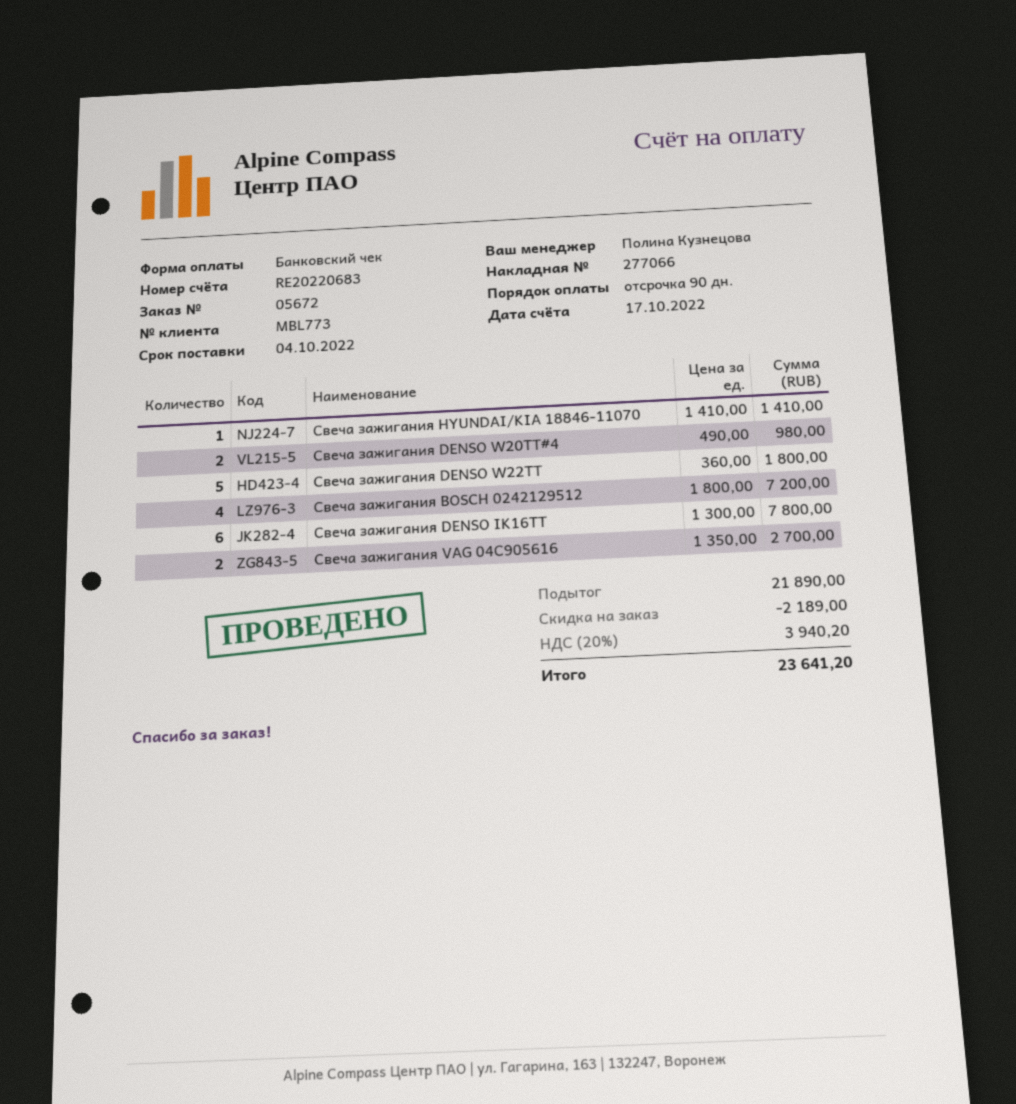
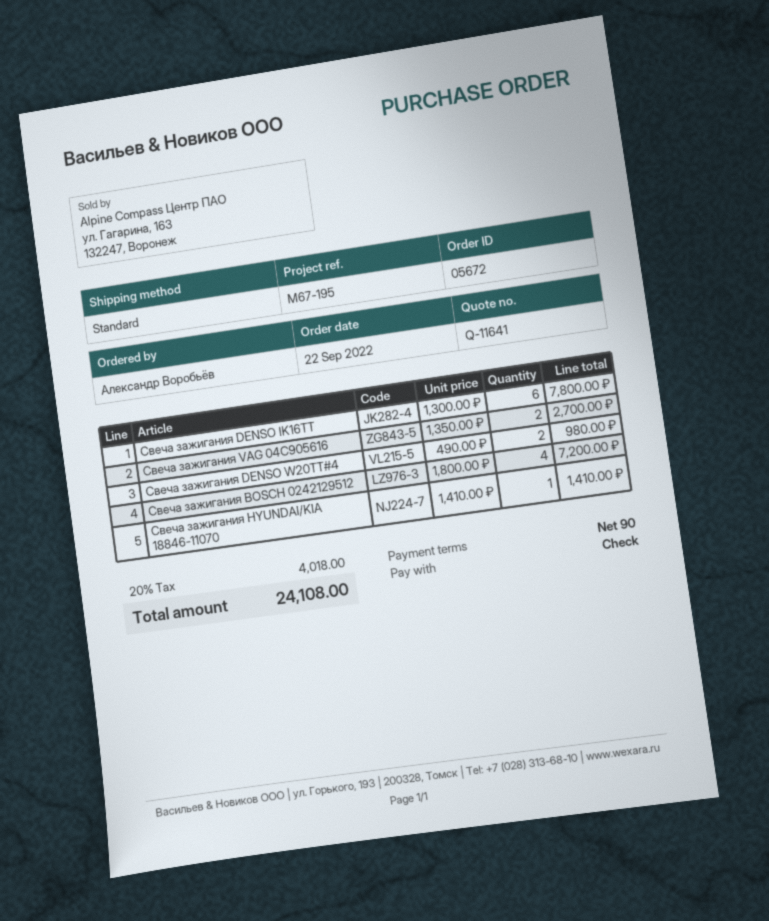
Свеча зажигания DENSO W22TT: 5 x 360.00 = 1800.00 -> none
discount: 2189.00 -> none
tax: 20% = 3940.20 -> 20% = 4018.00
total: 23641.20 -> 24108.00

